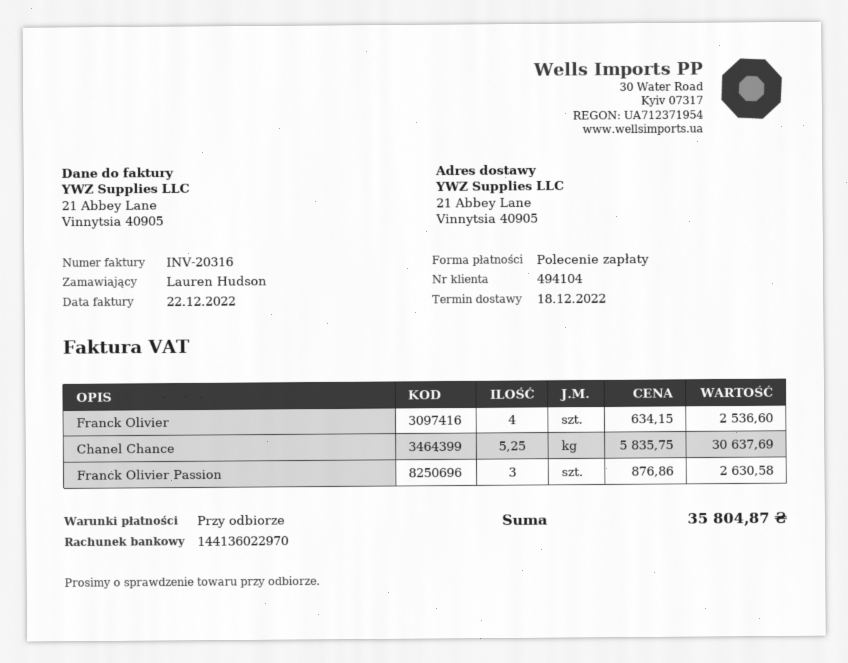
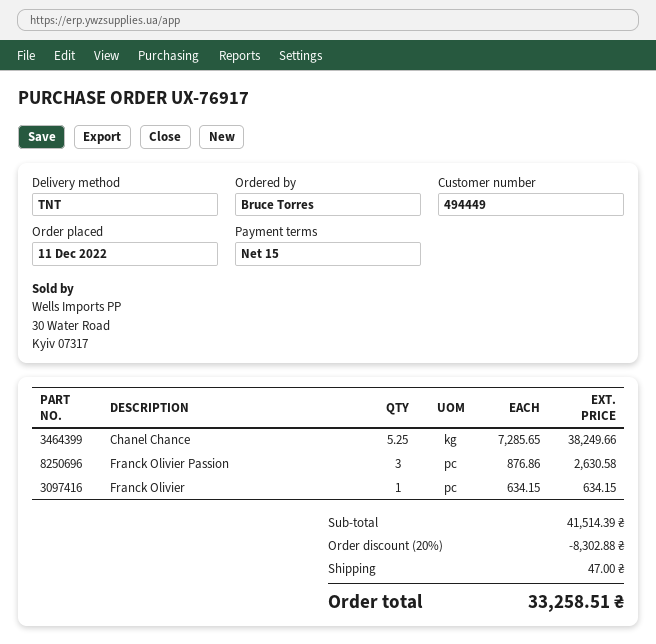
payment terms: on receipt -> 15 days
customer number: 494104 -> 494449
ordered by: Lauren Hudson -> Bruce Torres
Franck Olivier: 4 x 634.15 = 2536.60 -> 1 x 634.15 = 634.15
Chanel Chance: 5.25 x 5835.75 = 30637.69 -> 5.25 x 7285.65 = 38249.66
discount: none -> 20% = 8302.88
shipping: none -> 47.00
total: 35804.87 -> 33258.51

